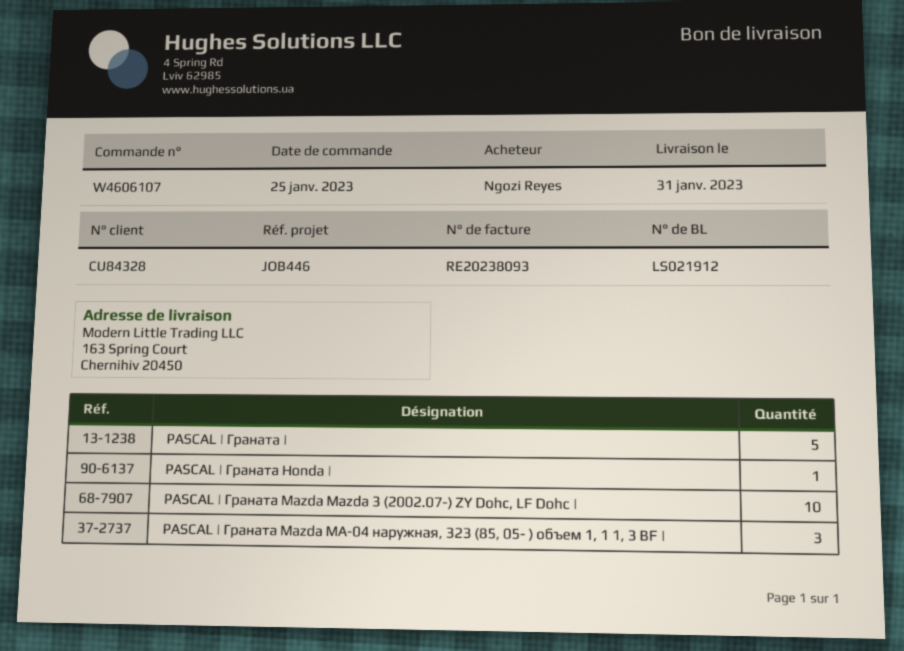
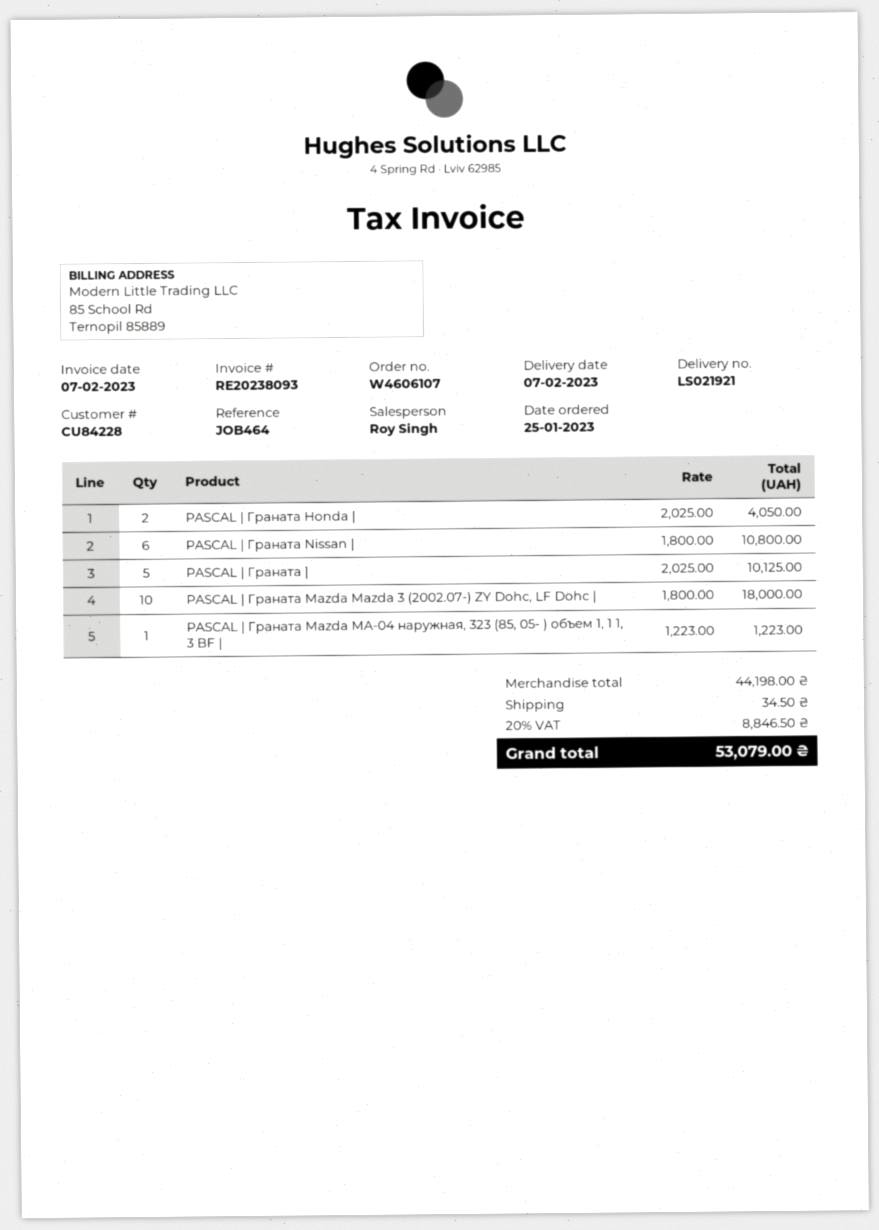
delivery note number: LS021912 -> LS021921
delivery date: 2023-01-31 -> 2023-02-07
customer number: CU84328 -> CU84228
reference: JOB446 -> JOB464
PASCAL | Граната Honda |: 1 -> 2
PASCAL | Граната Mazda MA-04 наружная, 323 (85, 05- ) объем 1, 1 1, 3 BF |: 3 -> 1
PASCAL | Граната Nissan |: none -> 6

